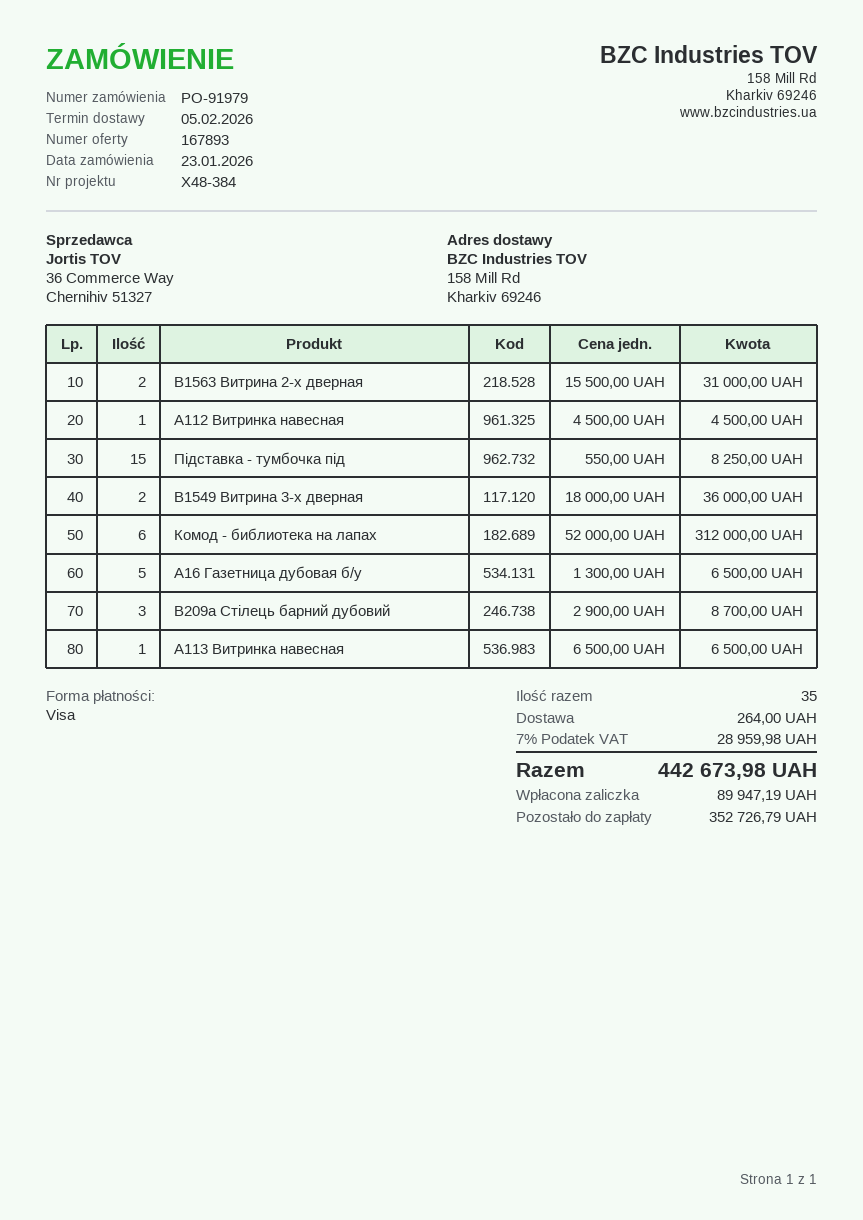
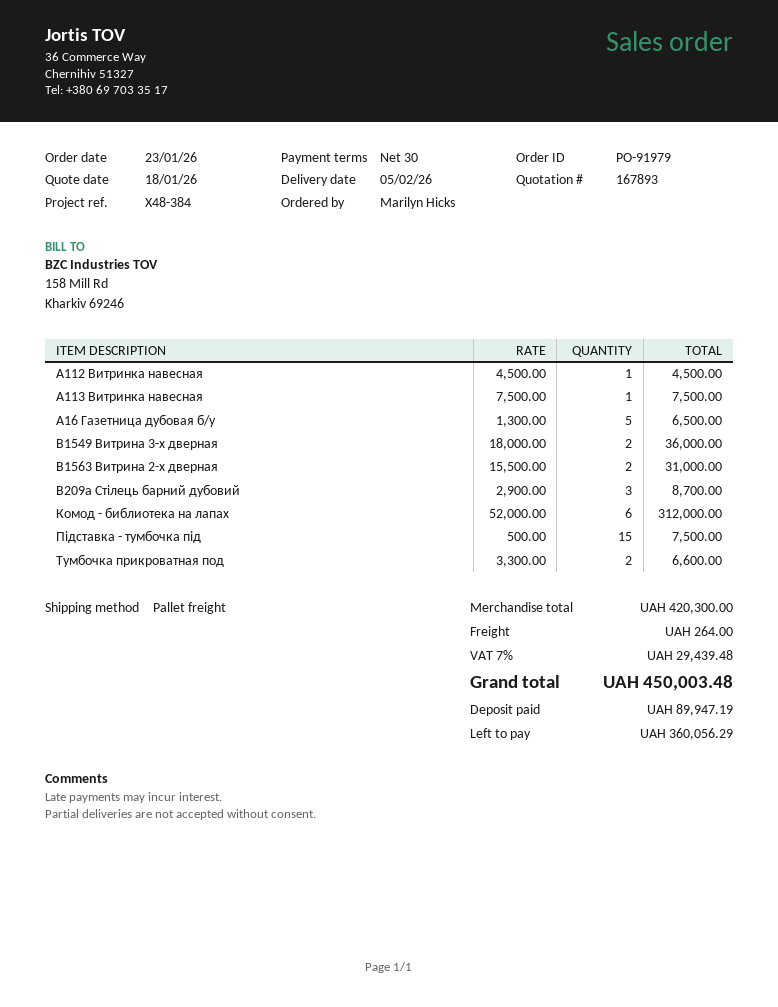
Підставка - тумбочка під: 15 x 550.00 = 8250.00 -> 15 x 500.00 = 7500.00
А113 Витринка навесная: 1 x 6500.00 = 6500.00 -> 1 x 7500.00 = 7500.00
Тумбочка прикроватная под: none -> 2 x 3300.00 = 6600.00
tax: 7% = 28959.98 -> 7% = 29439.48
total: 442673.98 -> 450003.48
balance: 352726.79 -> 360056.29

